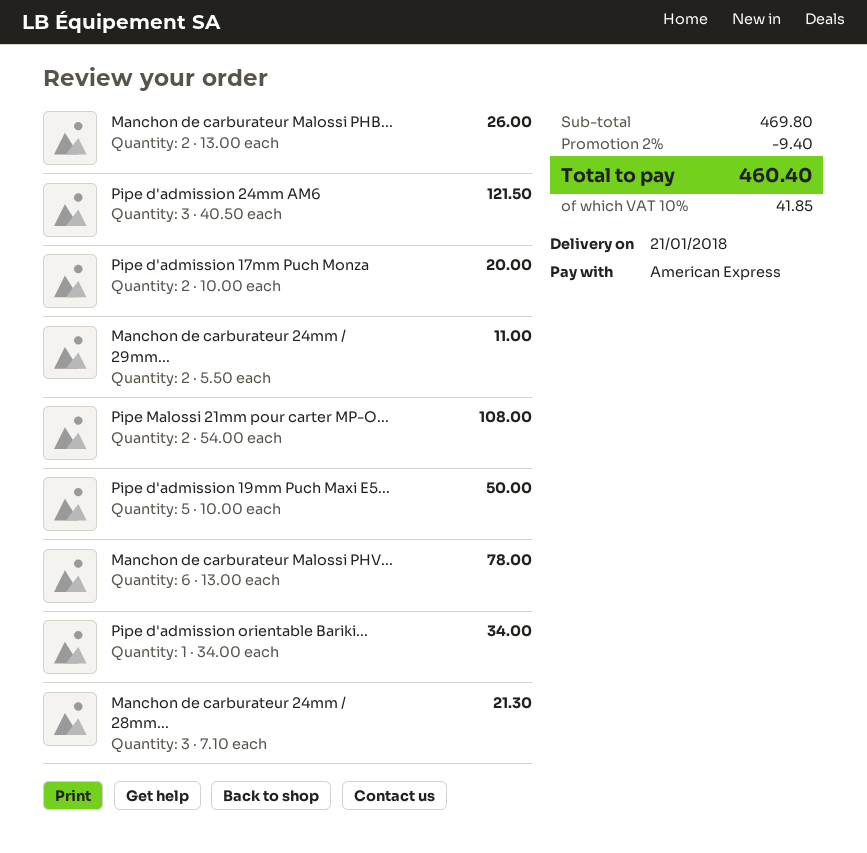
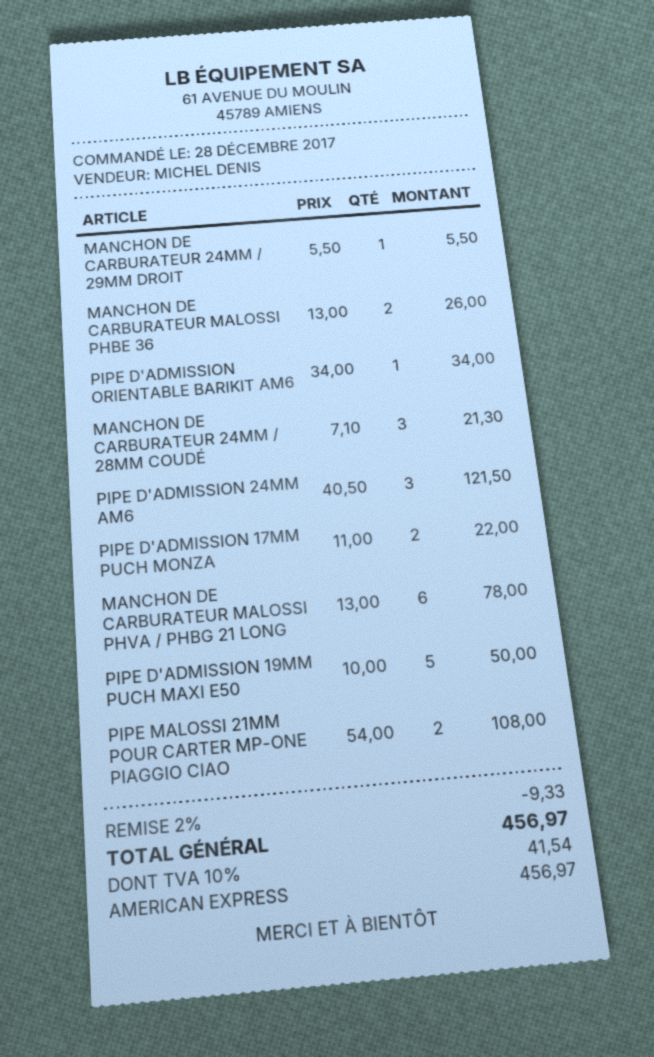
Pipe d'admission 17mm Puch Monza: 2 x 10.00 = 20.00 -> 2 x 11.00 = 22.00
Manchon de carburateur 24mm / 29mm...: 2 x 5.50 = 11.00 -> 1 x 5.50 = 5.50
discount: 2% = 9.40 -> 2% = 9.33
tax: 10% = 41.85 -> 10% = 41.54
total: 460.40 -> 456.97

